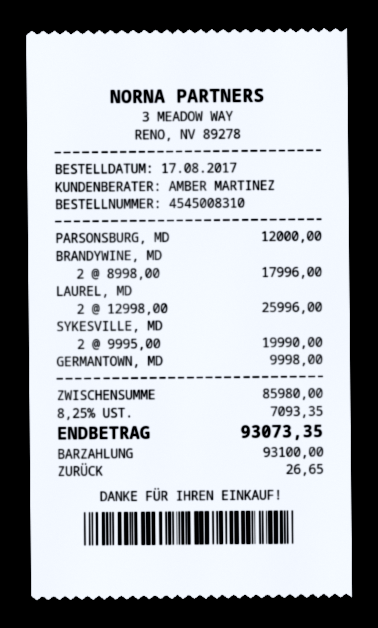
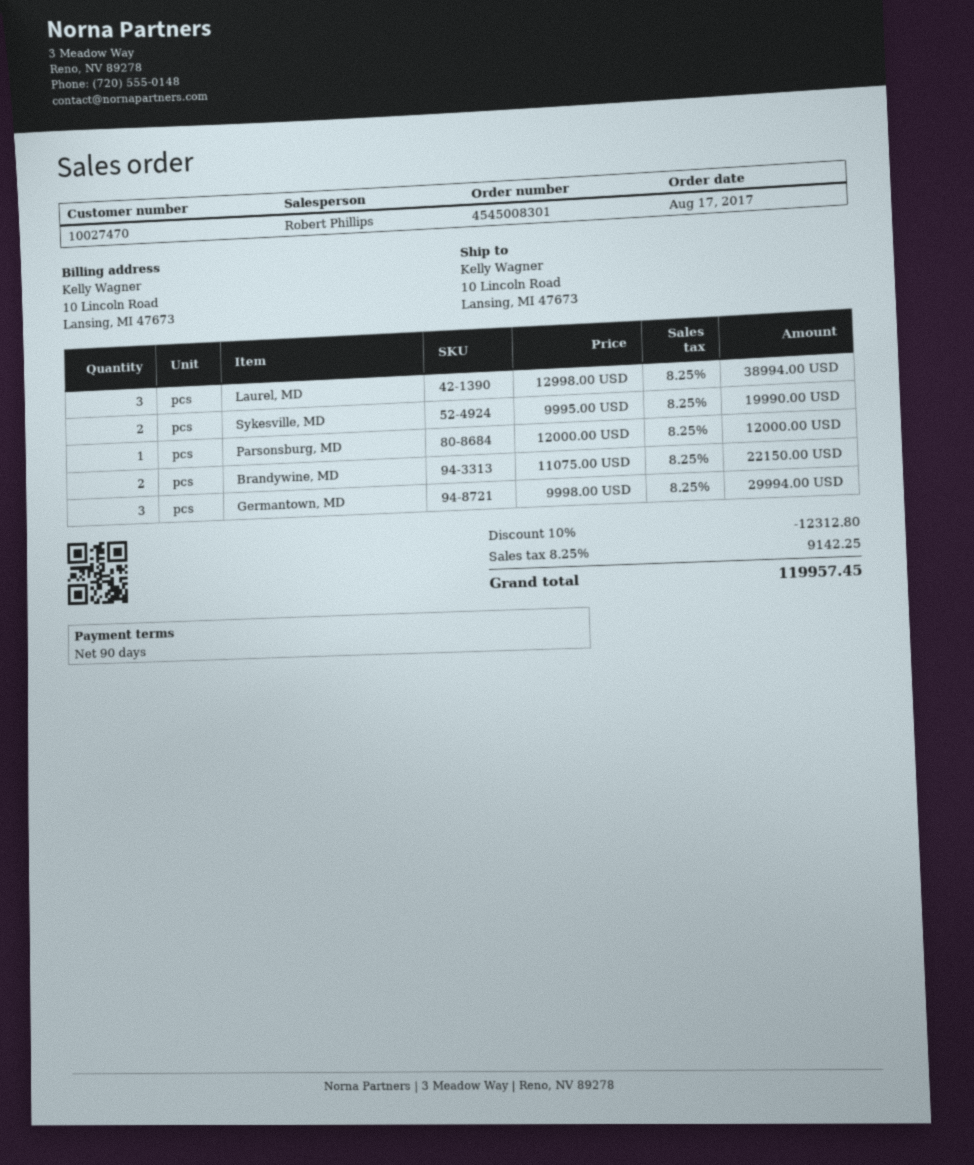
order number: 4545008310 -> 4545008301
sales rep: AMBER MARTINEZ -> Robert Phillips
BRANDYWINE, MD: 2 x 8998.00 = 17996.00 -> 2 x 11075.00 = 22150.00
LAUREL, MD: 2 x 12998.00 = 25996.00 -> 3 x 12998.00 = 38994.00
GERMANTOWN, MD: 1 x 9998.00 = 9998.00 -> 3 x 9998.00 = 29994.00
discount: none -> 10% = 12312.80
tax: 8.25% = 7093.35 -> 8.25% = 9142.25
total: 93073.35 -> 119957.45

